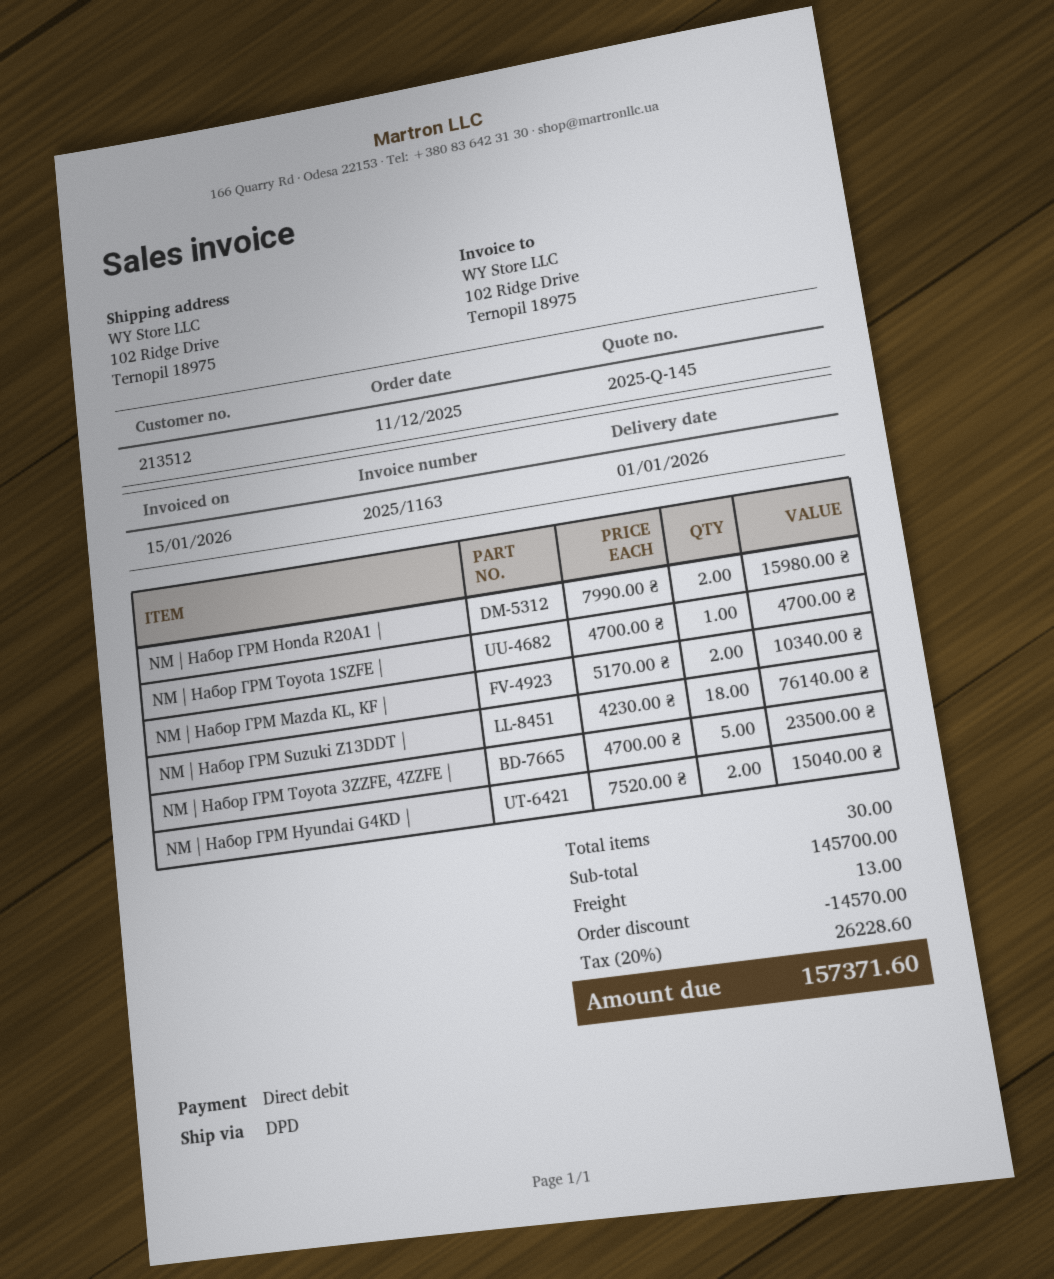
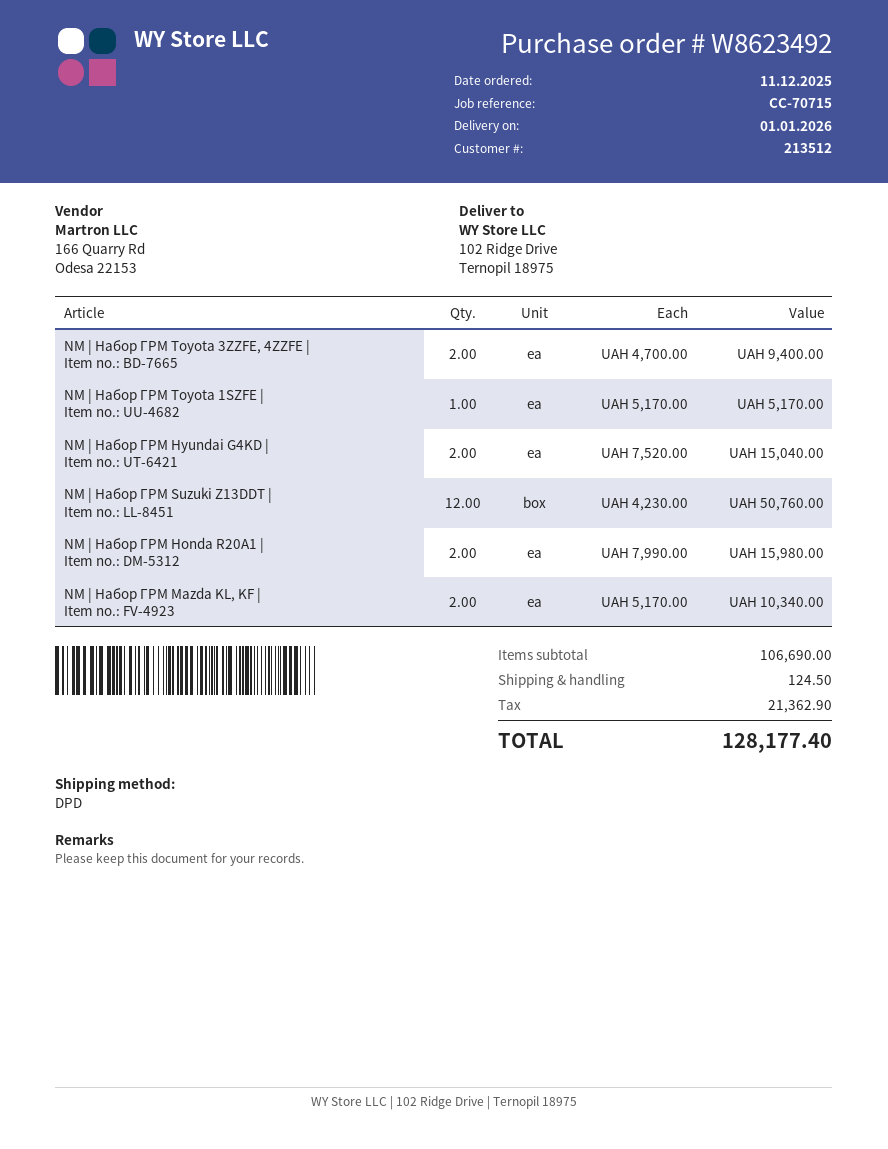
NM | Набор ГРМ Toyota 1SZFE |: 1 x 4700.00 = 4700.00 -> 1 x 5170.00 = 5170.00
NM | Набор ГРМ Suzuki Z13DDT |: 18 x 4230.00 = 76140.00 -> 12 x 4230.00 = 50760.00
NM | Набор ГРМ Toyota 3ZZFE, 4ZZFE |: 5 x 4700.00 = 23500.00 -> 2 x 4700.00 = 9400.00
subtotal: 145700.00 -> 106690.00
discount: 14570.00 -> none
shipping: 13.00 -> 124.50
tax: 26228.60 -> 21362.90
total: 157371.60 -> 128177.40

